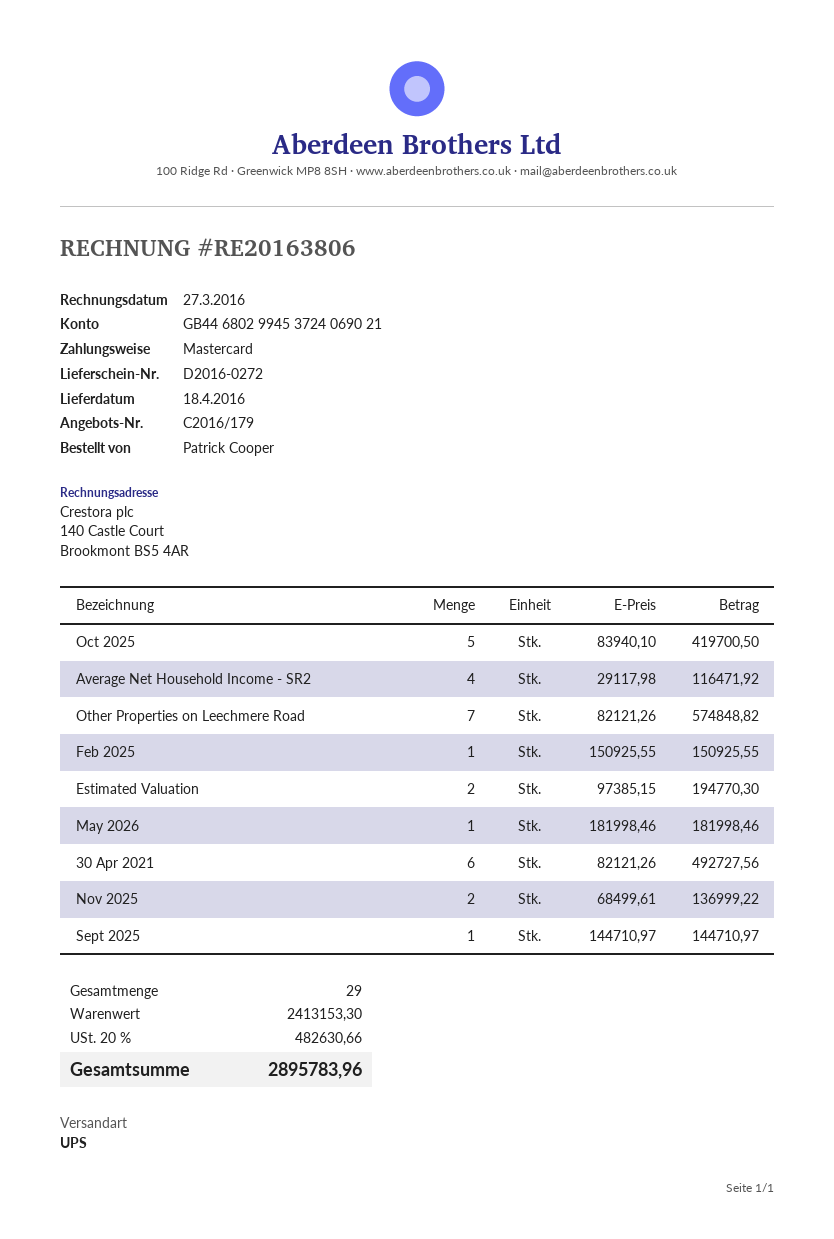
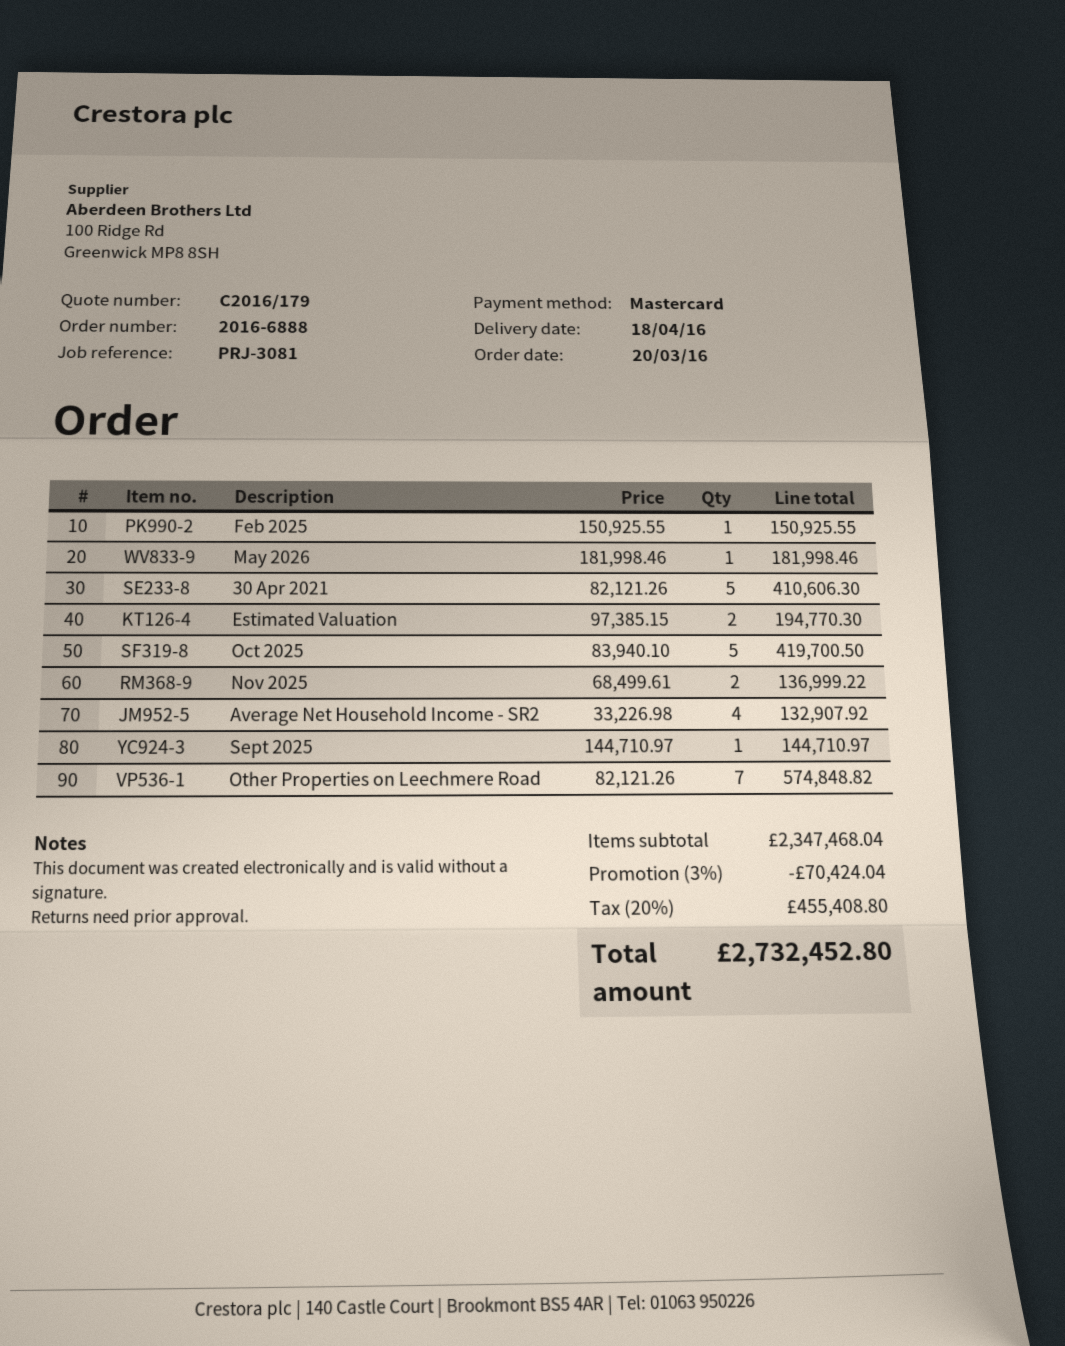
Average Net Household Income - SR2: 4 x 29117.98 = 116471.92 -> 4 x 33226.98 = 132907.92
30 Apr 2021: 6 x 82121.26 = 492727.56 -> 5 x 82121.26 = 410606.30
subtotal: 2413153.30 -> 2347468.04
discount: none -> 3% = 70424.04
tax: 20% = 482630.66 -> 20% = 455408.80
total: 2895783.96 -> 2732452.80

